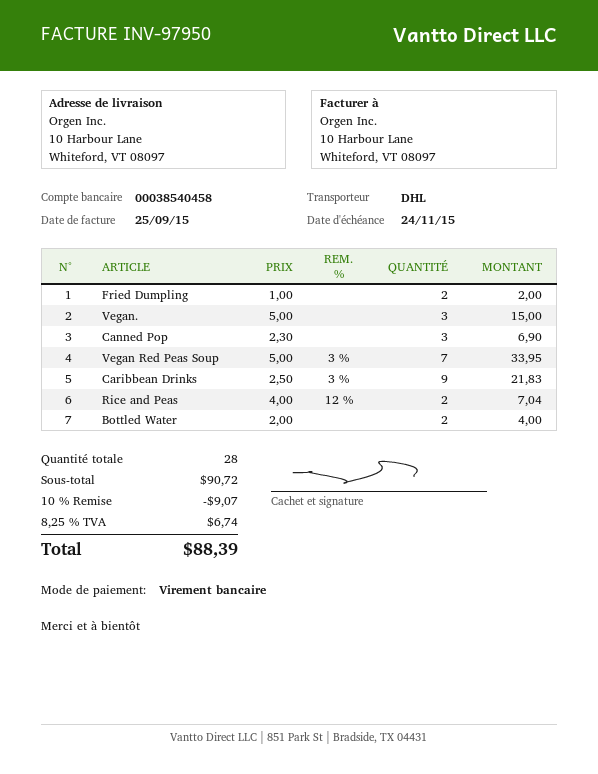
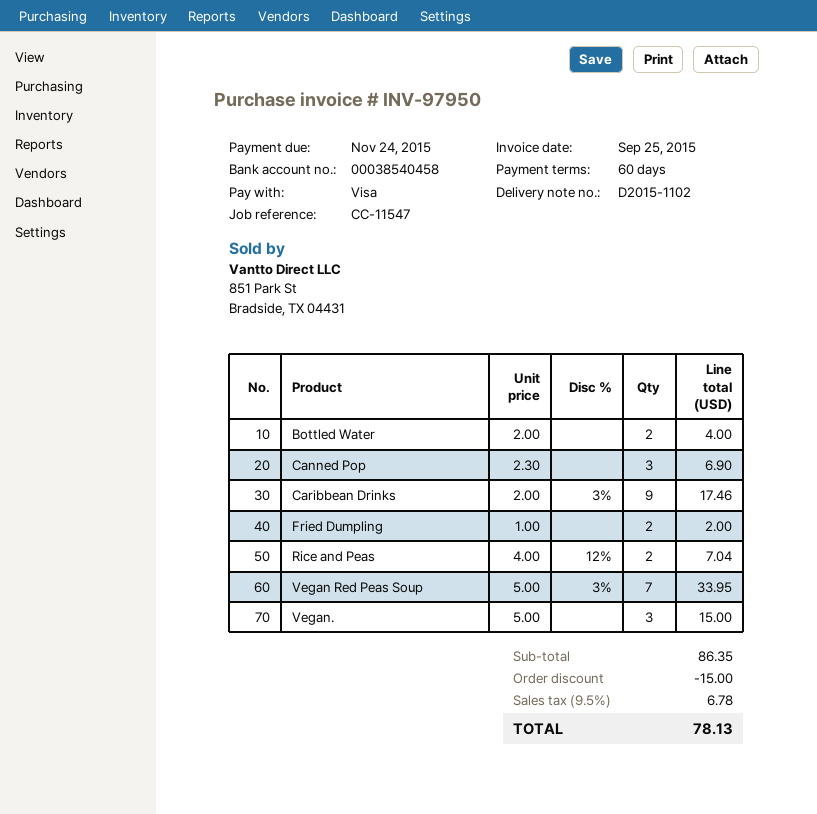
payment method: bank transfer -> Visa
Caribbean Drinks: 9 x 2.50 - 3% = 21.83 -> 9 x 2.00 - 3% = 17.46
subtotal: 90.72 -> 86.35
discount: 9.07 -> 15.00
tax: 8.25% = 6.74 -> 9.5% = 6.78
total: 88.39 -> 78.13

